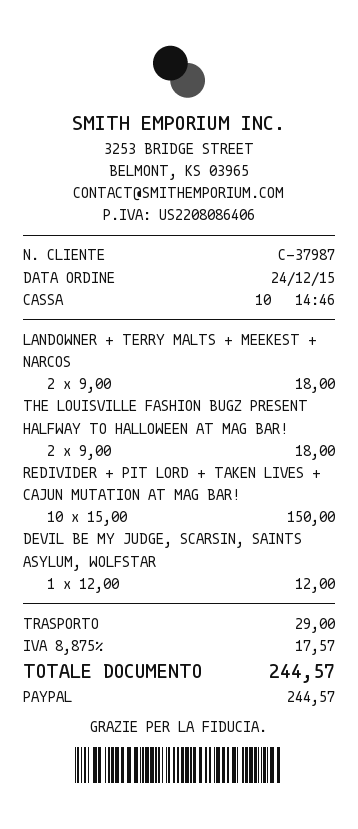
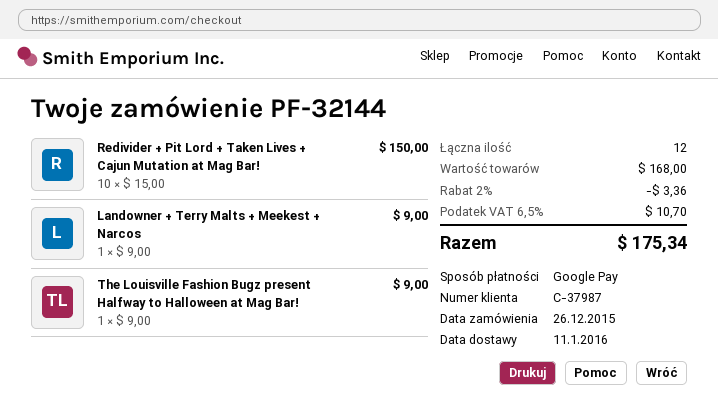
order date: 2015-12-24 -> 2015-12-26
payment method: PayPal -> Google Pay
LANDOWNER + TERRY MALTS + MEEKEST + NARCOS: 2 x 9.00 = 18.00 -> 1 x 9.00 = 9.00
THE LOUISVILLE FASHION BUGZ PRESENT HALFWAY TO HALLOWEEN AT MAG BAR!: 2 x 9.00 = 18.00 -> 1 x 9.00 = 9.00
DEVIL BE MY JUDGE, SCARSIN, SAINTS ASYLUM, WOLFSTAR: 1 x 12.00 = 12.00 -> none
discount: none -> 2% = 3.36
shipping: 29.00 -> none
tax: 8.875% = 17.57 -> 6.5% = 10.70
total: 244.57 -> 175.34

